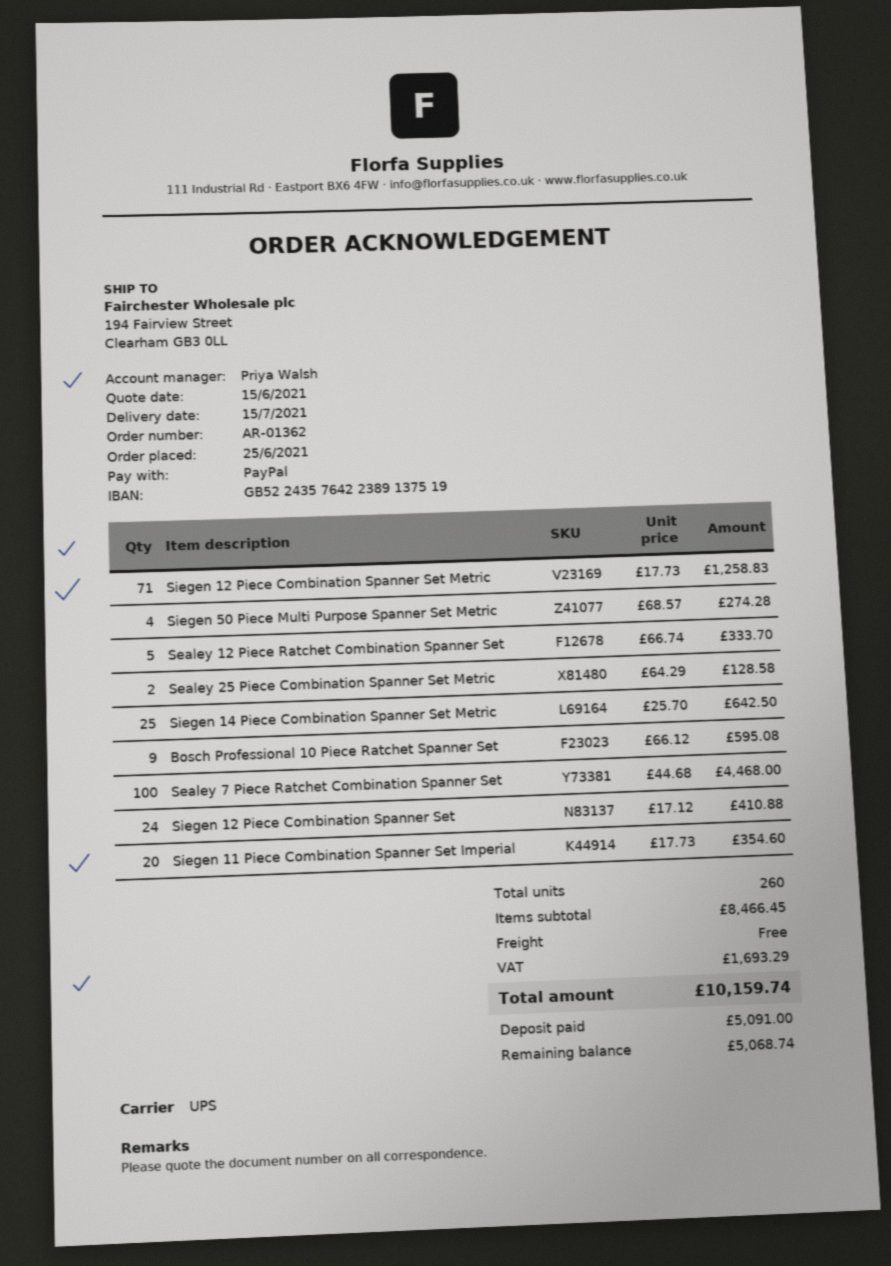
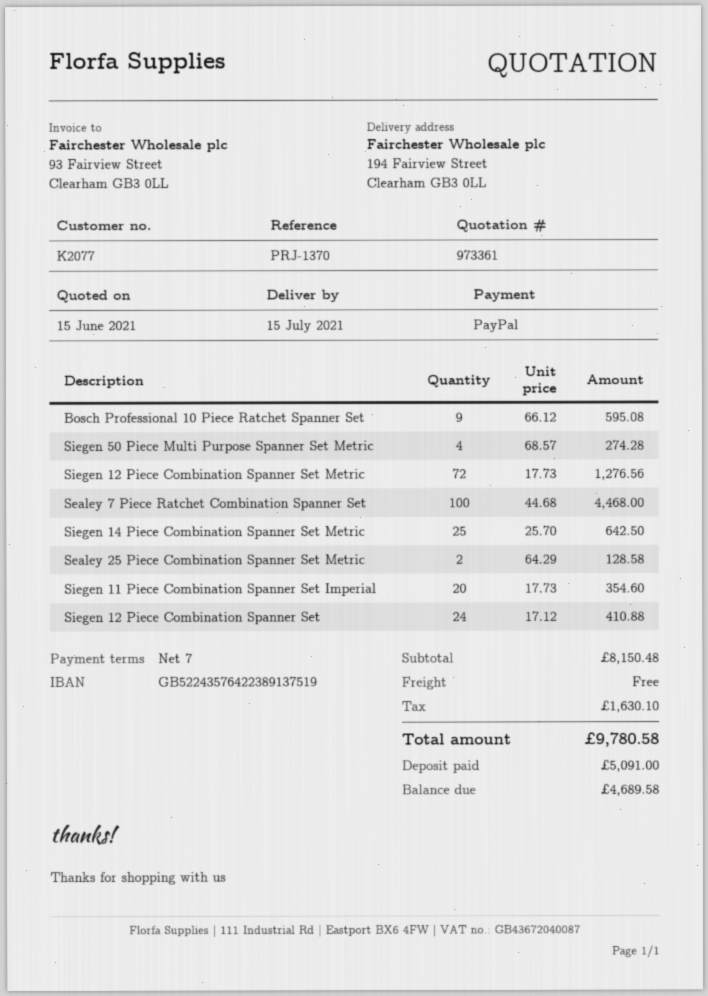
Siegen 12 Piece Combination Spanner Set Metric: 71 x 17.73 = 1258.83 -> 72 x 17.73 = 1276.56
Sealey 12 Piece Ratchet Combination Spanner Set: 5 x 66.74 = 333.70 -> none
subtotal: 8466.45 -> 8150.48
tax: 1693.29 -> 1630.10
total: 10159.74 -> 9780.58
balance: 5068.74 -> 4689.58

